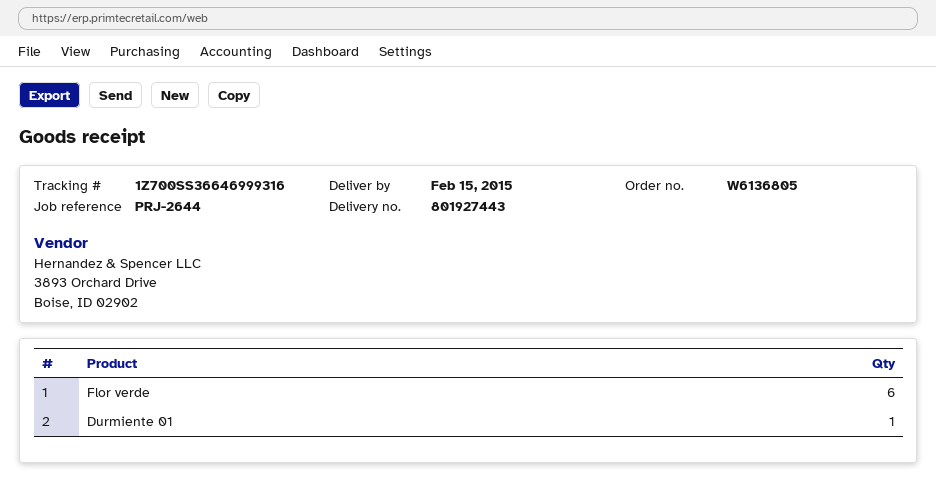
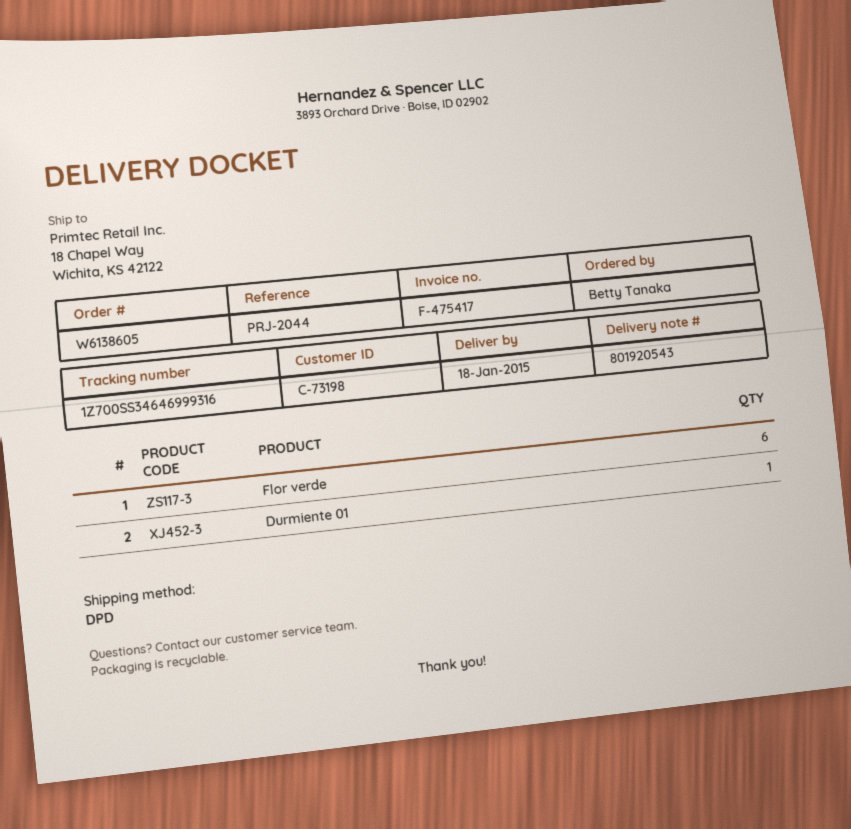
order number: W6136805 -> W6138605
delivery note number: 801927443 -> 801920543
delivery date: 2015-02-15 -> 2015-01-18
reference: PRJ-2644 -> PRJ-2044
tracking number: 1Z700SS36646999316 -> 1Z700SS34646999316

